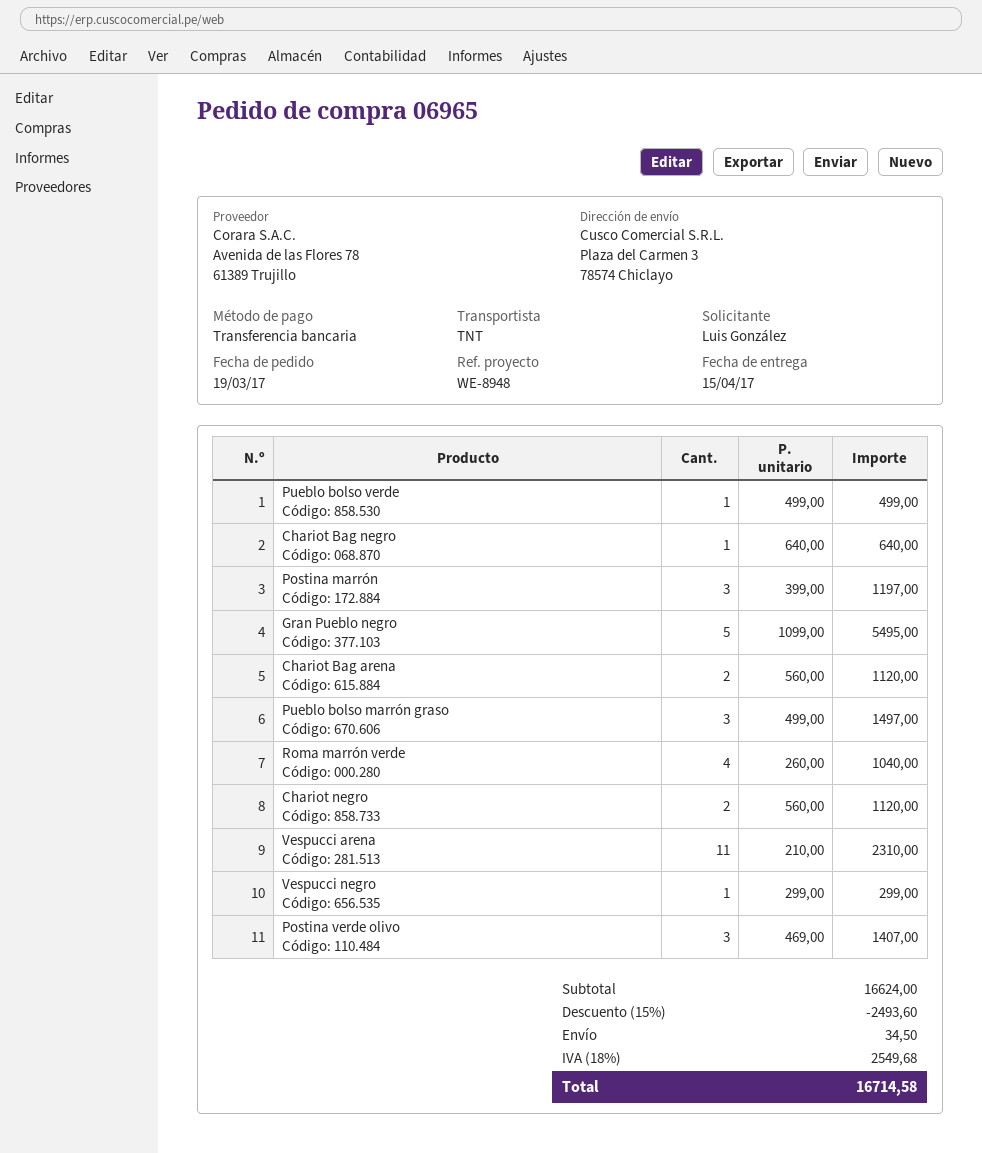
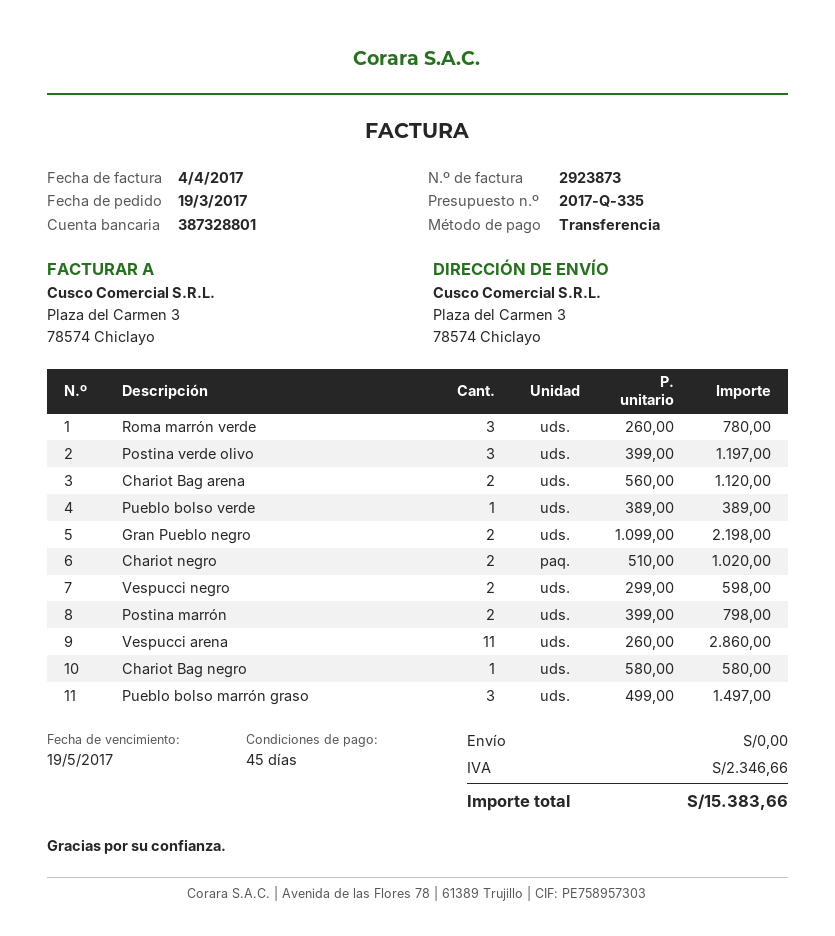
Pueblo bolso verde: 1 x 499.00 = 499.00 -> 1 x 389.00 = 389.00
Chariot Bag negro: 1 x 640.00 = 640.00 -> 1 x 580.00 = 580.00
Postina marrón: 3 x 399.00 = 1197.00 -> 2 x 399.00 = 798.00
Gran Pueblo negro: 5 x 1099.00 = 5495.00 -> 2 x 1099.00 = 2198.00
Roma marrón verde: 4 x 260.00 = 1040.00 -> 3 x 260.00 = 780.00
Chariot negro: 2 x 560.00 = 1120.00 -> 2 x 510.00 = 1020.00
Vespucci arena: 11 x 210.00 = 2310.00 -> 11 x 260.00 = 2860.00
Vespucci negro: 1 x 299.00 = 299.00 -> 2 x 299.00 = 598.00
Postina verde olivo: 3 x 469.00 = 1407.00 -> 3 x 399.00 = 1197.00
discount: 15% = 2493.60 -> none
shipping: 34.50 -> 0.00
tax: 2549.68 -> 2346.66
total: 16714.58 -> 15383.66

